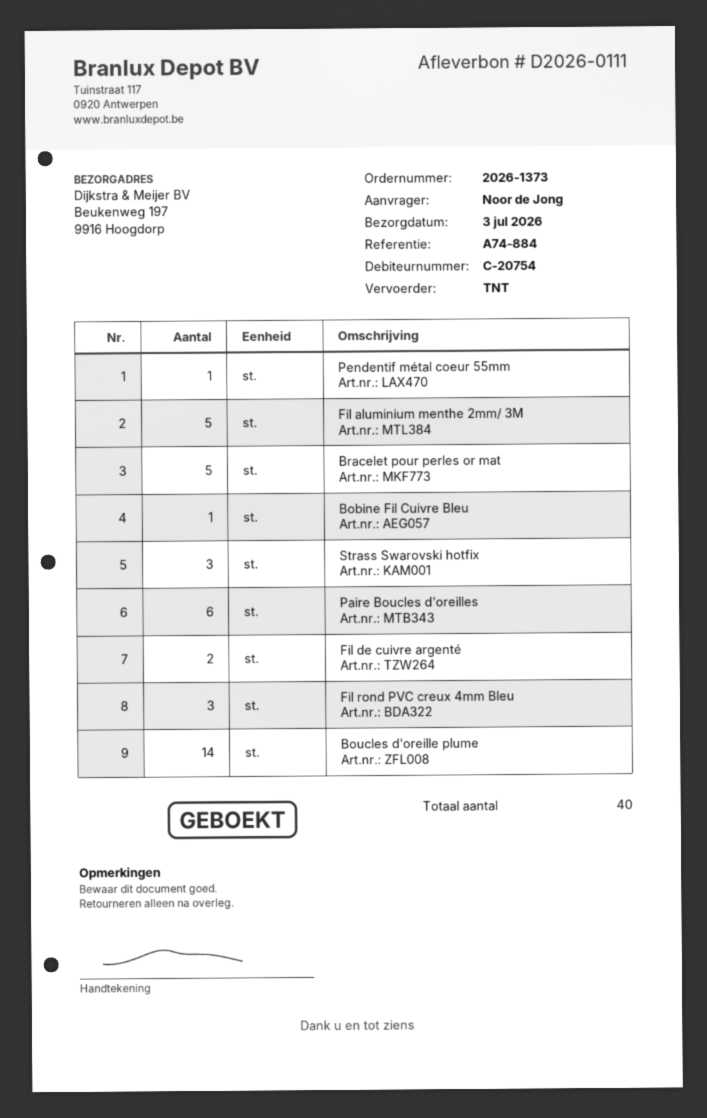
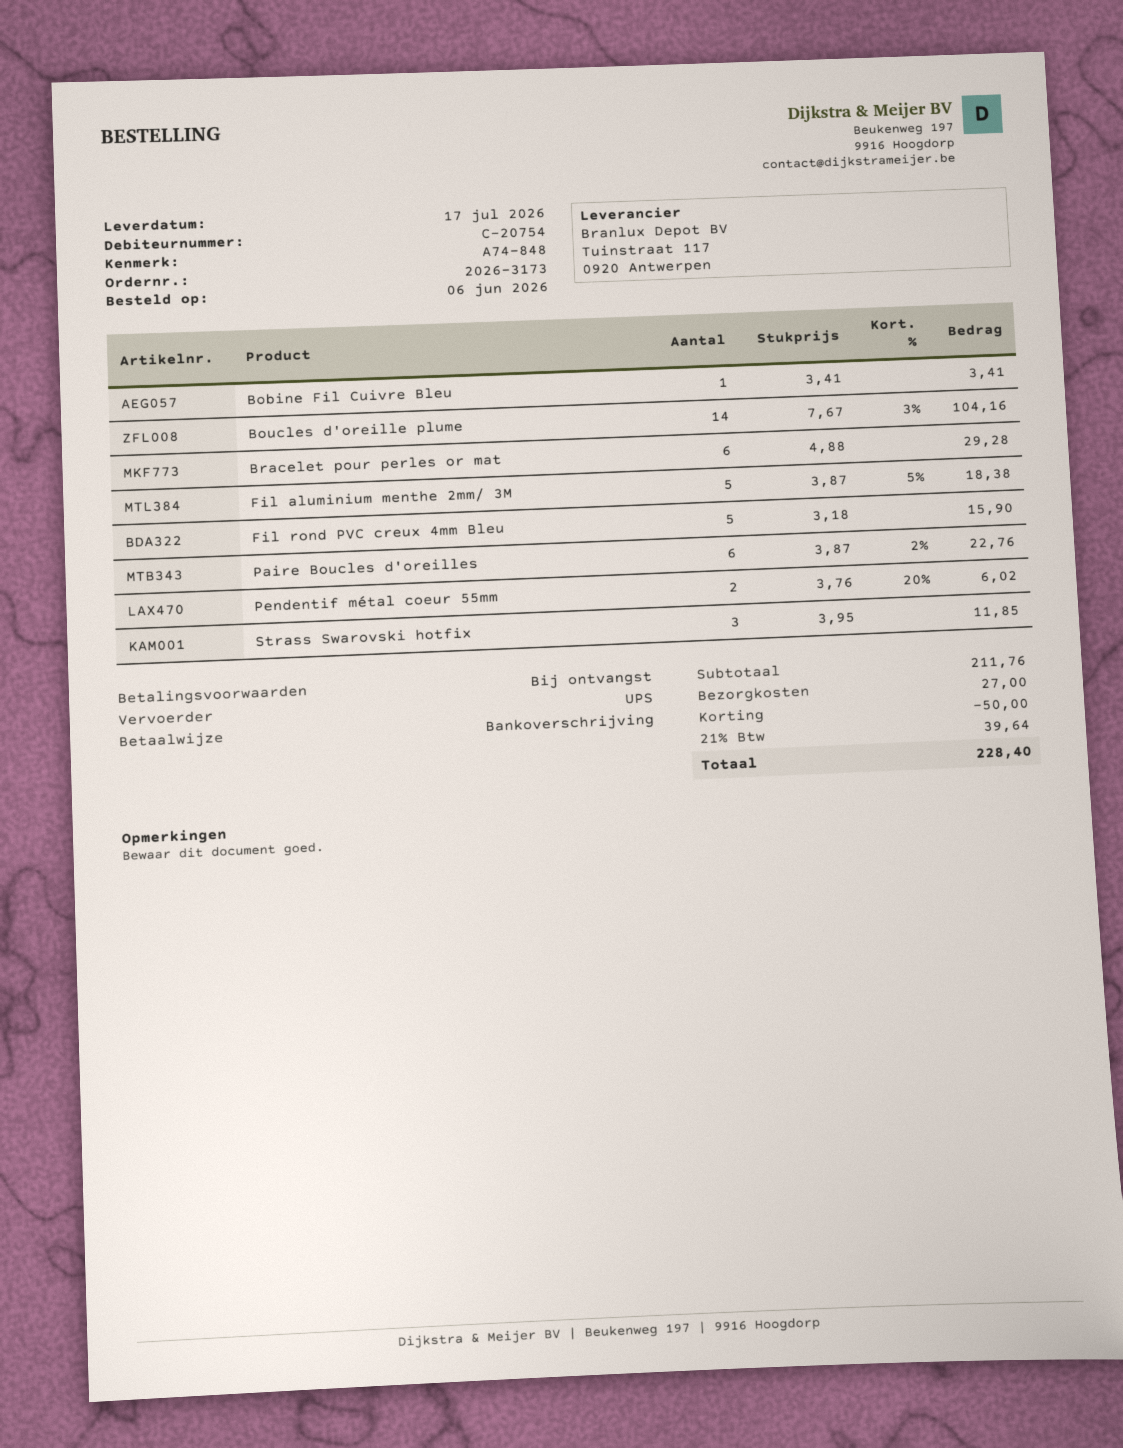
order number: 2026-1373 -> 2026-3173
delivery date: 2026-07-03 -> 2026-07-17
reference: A74-884 -> A74-848
shipping method: TNT -> UPS
Pendentif métal coeur 55mm: 1 -> 2
Bracelet pour perles or mat: 5 -> 6
Fil de cuivre argenté: 2 -> none
Fil rond PVC creux 4mm Bleu: 3 -> 5

